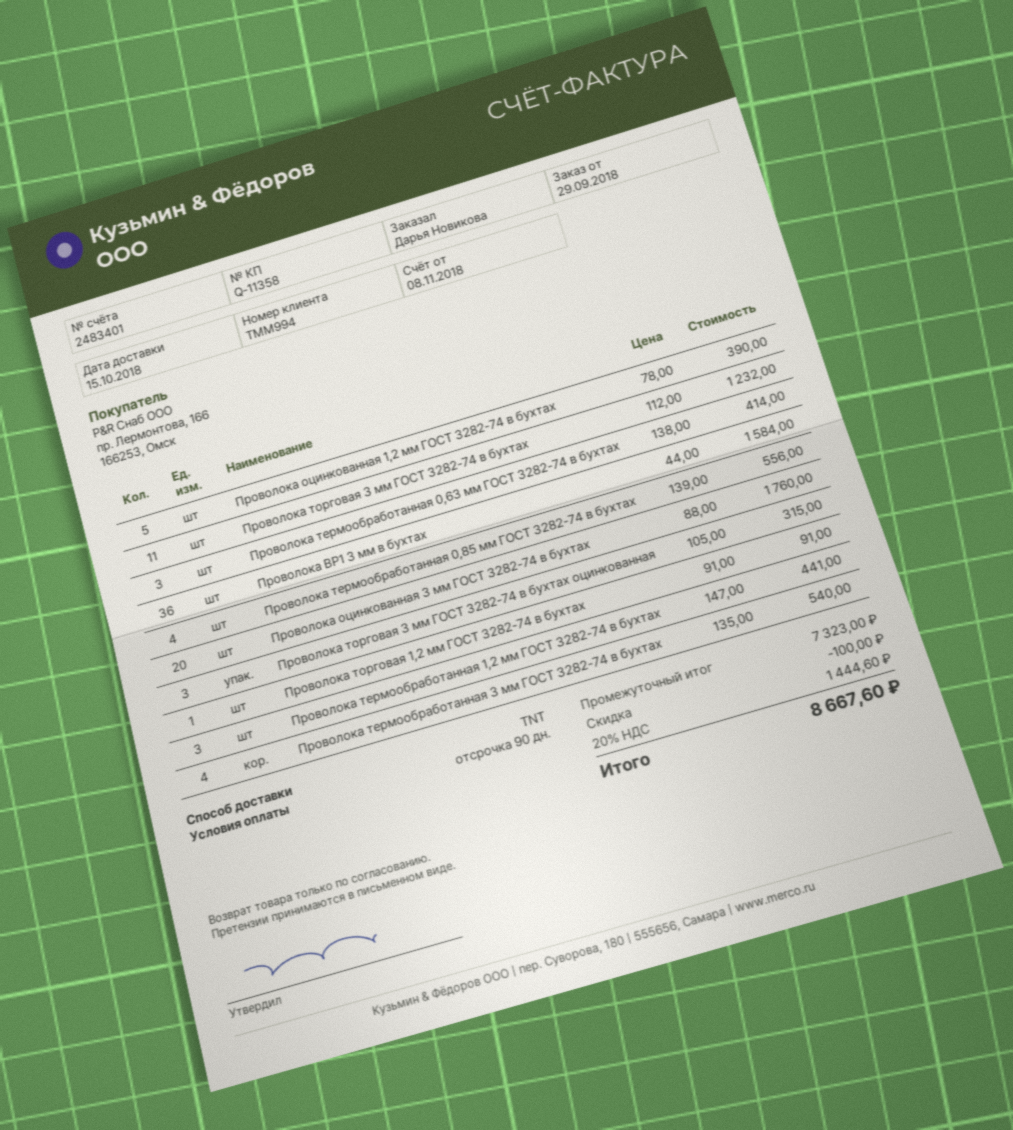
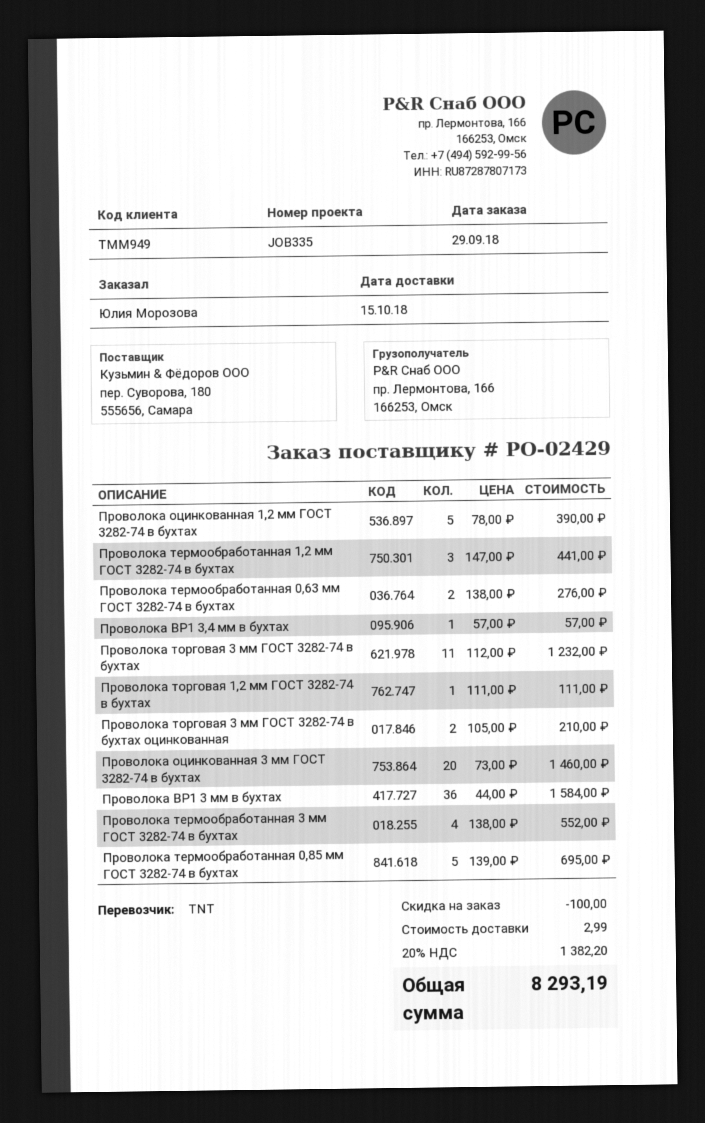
customer number: TMM994 -> TMM949
ordered by: Дарья Новикова -> Юлия Морозова
Проволока термообработанная 0,63 мм ГОСТ 3282-74 в бухтах: 3 x 138.00 = 414.00 -> 2 x 138.00 = 276.00
Проволока термообработанная 0,85 мм ГОСТ 3282-74 в бухтах: 4 x 139.00 = 556.00 -> 5 x 139.00 = 695.00
Проволока оцинкованная 3 мм ГОСТ 3282-74 в бухтах: 20 x 88.00 = 1760.00 -> 20 x 73.00 = 1460.00
Проволока торговая 3 мм ГОСТ 3282-74 в бухтах оцинкованная: 3 x 105.00 = 315.00 -> 2 x 105.00 = 210.00
Проволока торговая 1,2 мм ГОСТ 3282-74 в бухтах: 1 x 91.00 = 91.00 -> 1 x 111.00 = 111.00
Проволока термообработанная 3 мм ГОСТ 3282-74 в бухтах: 4 x 135.00 = 540.00 -> 4 x 138.00 = 552.00
Проволока ВР1 3,4 мм в бухтах: none -> 1 x 57.00 = 57.00
shipping: none -> 2.99
tax: 20% = 1444.60 -> 20% = 1382.20
total: 8667.60 -> 8293.19

